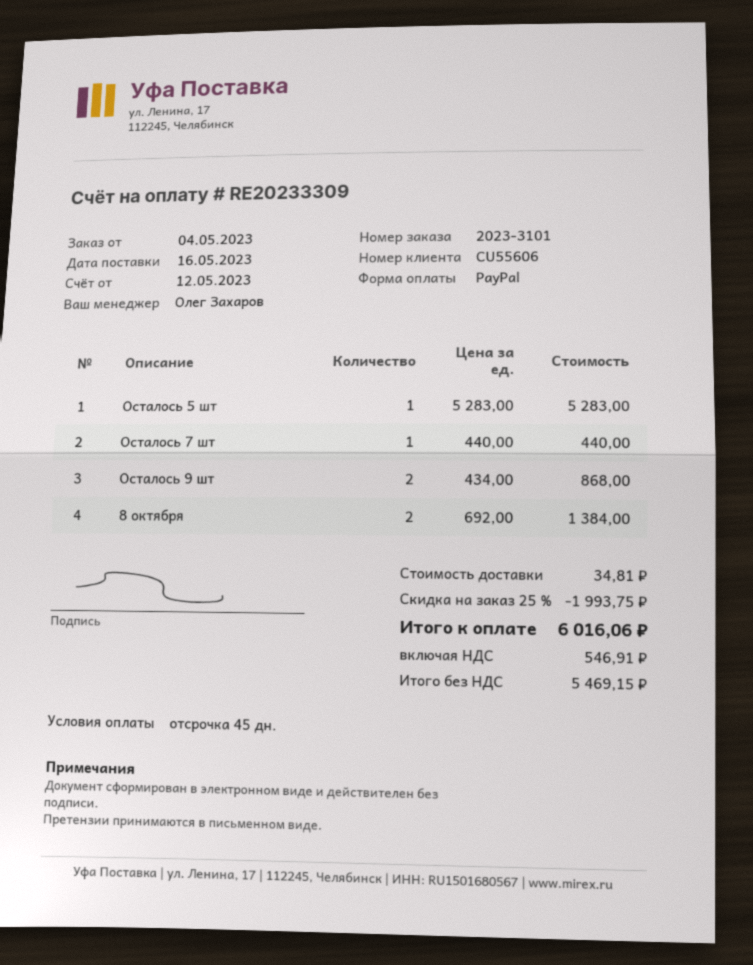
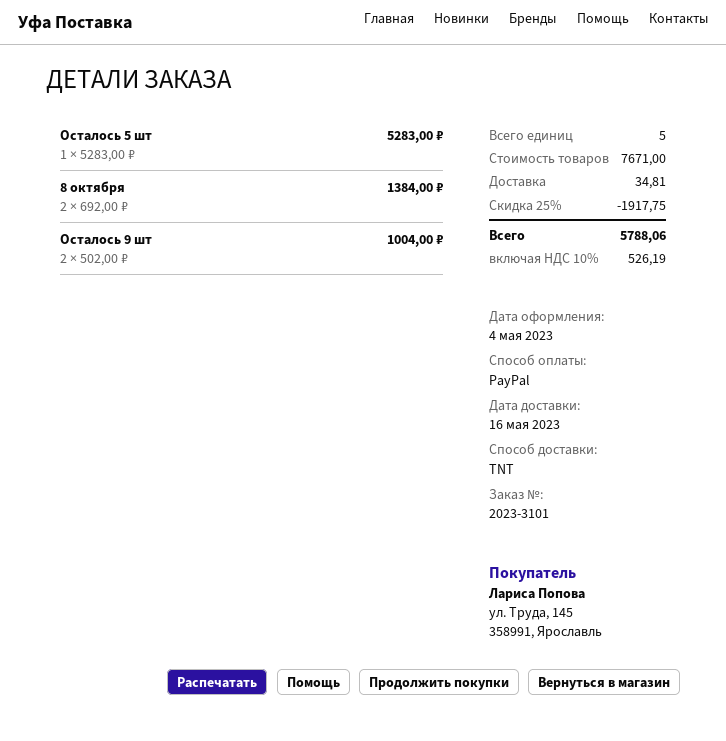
Осталось 7 шт: 1 x 440.00 = 440.00 -> none
Осталось 9 шт: 2 x 434.00 = 868.00 -> 2 x 502.00 = 1004.00
discount: 25% = 1993.75 -> 25% = 1917.75
tax: 546.91 -> 526.19
total: 6016.06 -> 5788.06

